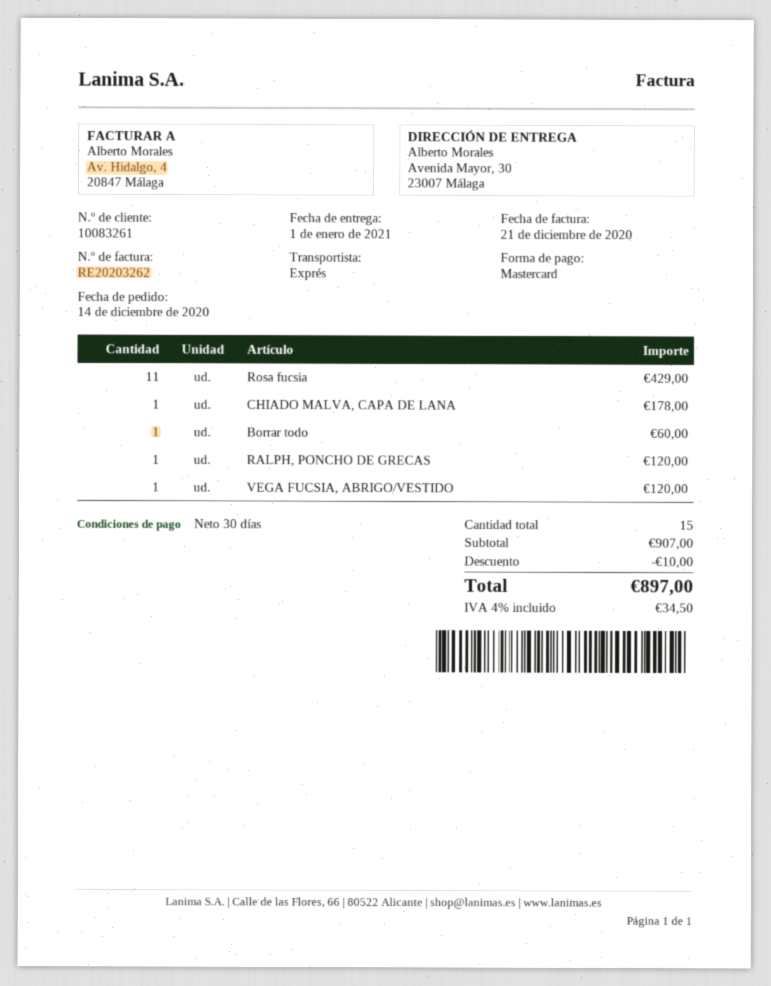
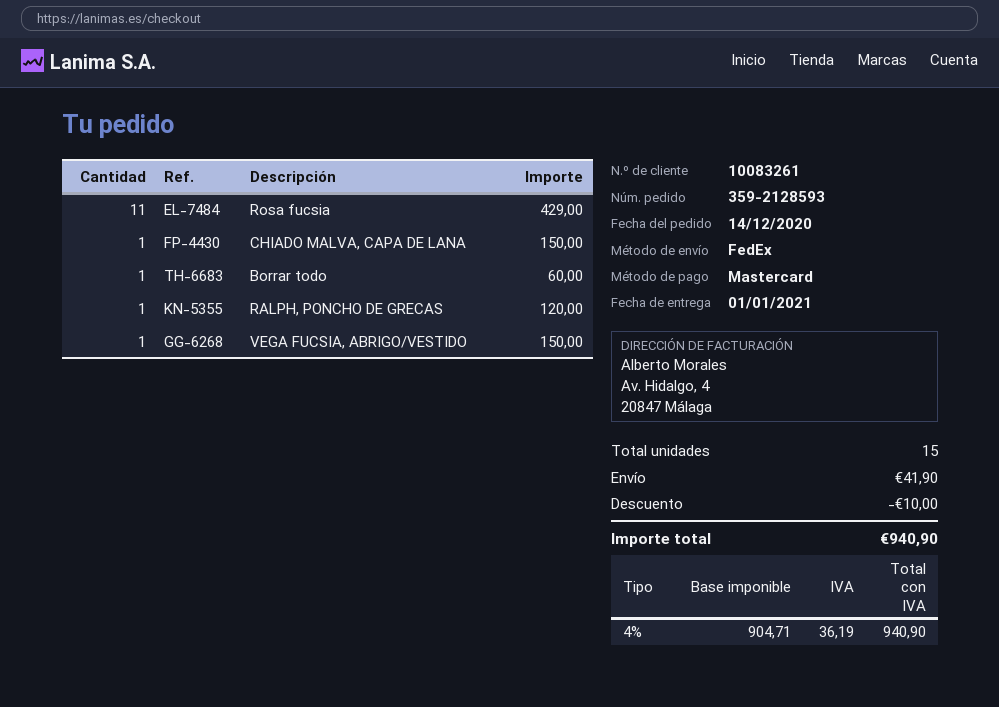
shipping method: express -> FedEx
CHIADO MALVA, CAPA DE LANA: 1 for 178.00 -> 1 for 150.00
VEGA FUCSIA, ABRIGO/VESTIDO: 1 for 120.00 -> 1 for 150.00
shipping: none -> 41.90
tax: 4% = 34.50 -> 4% = 36.19
total: 897.00 -> 940.90

